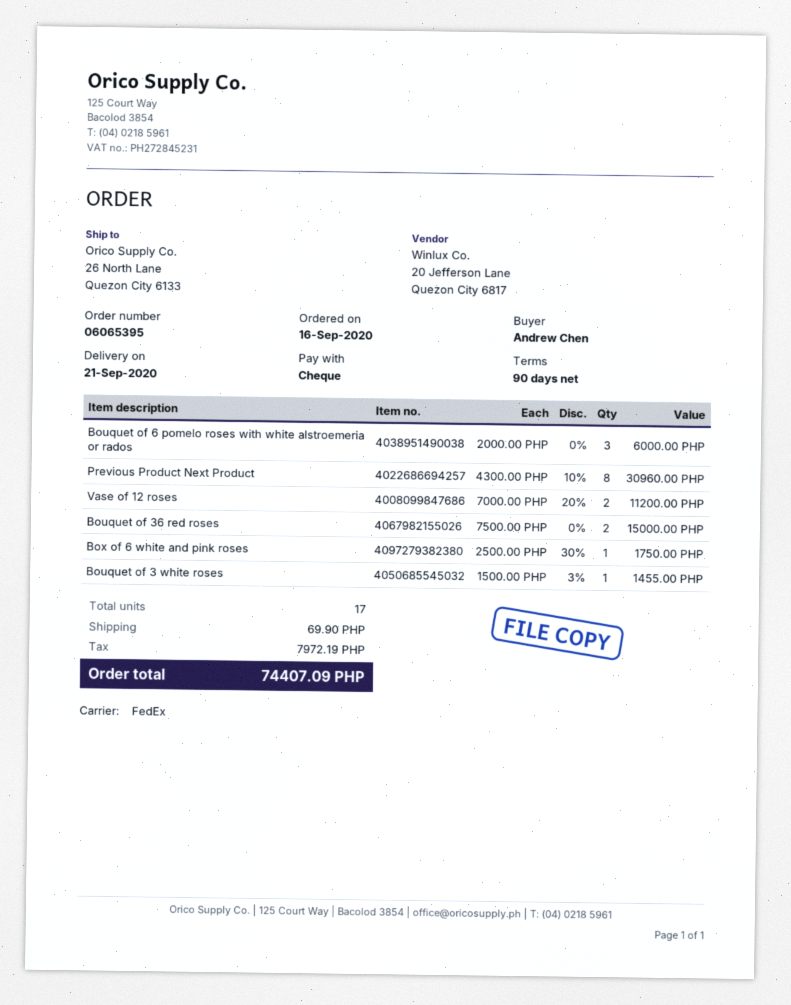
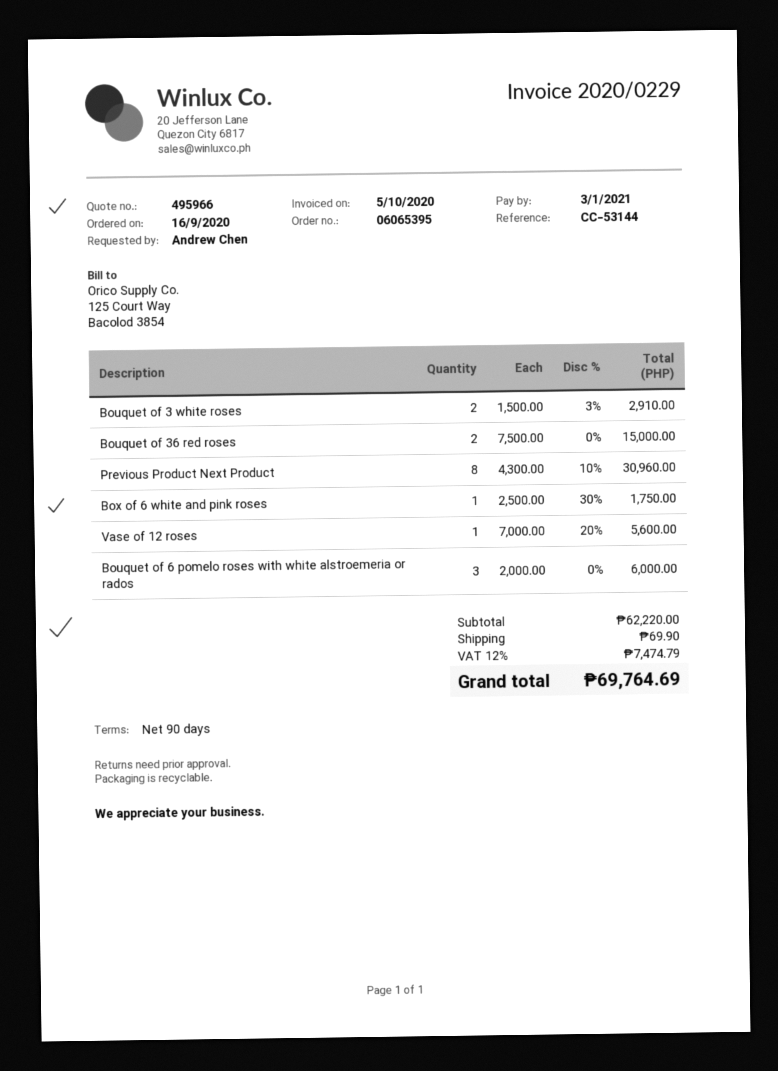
Vase of 12 roses: 2 x 7000.00 - 20% = 11200.00 -> 1 x 7000.00 - 20% = 5600.00
Bouquet of 3 white roses: 1 x 1500.00 - 3% = 1455.00 -> 2 x 1500.00 - 3% = 2910.00
tax: 7972.19 -> 7474.79
total: 74407.09 -> 69764.69

